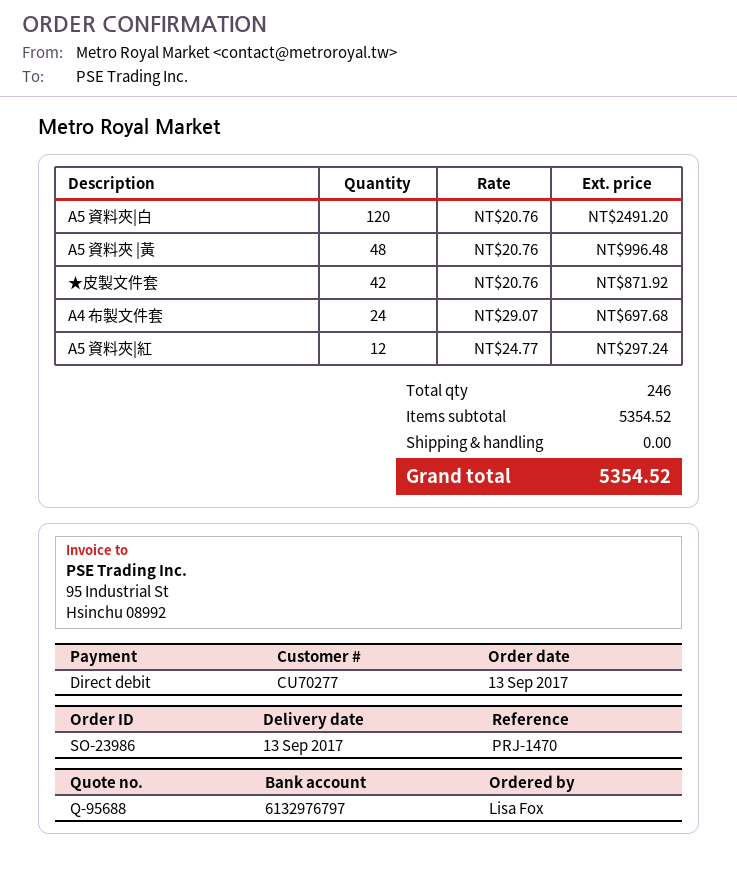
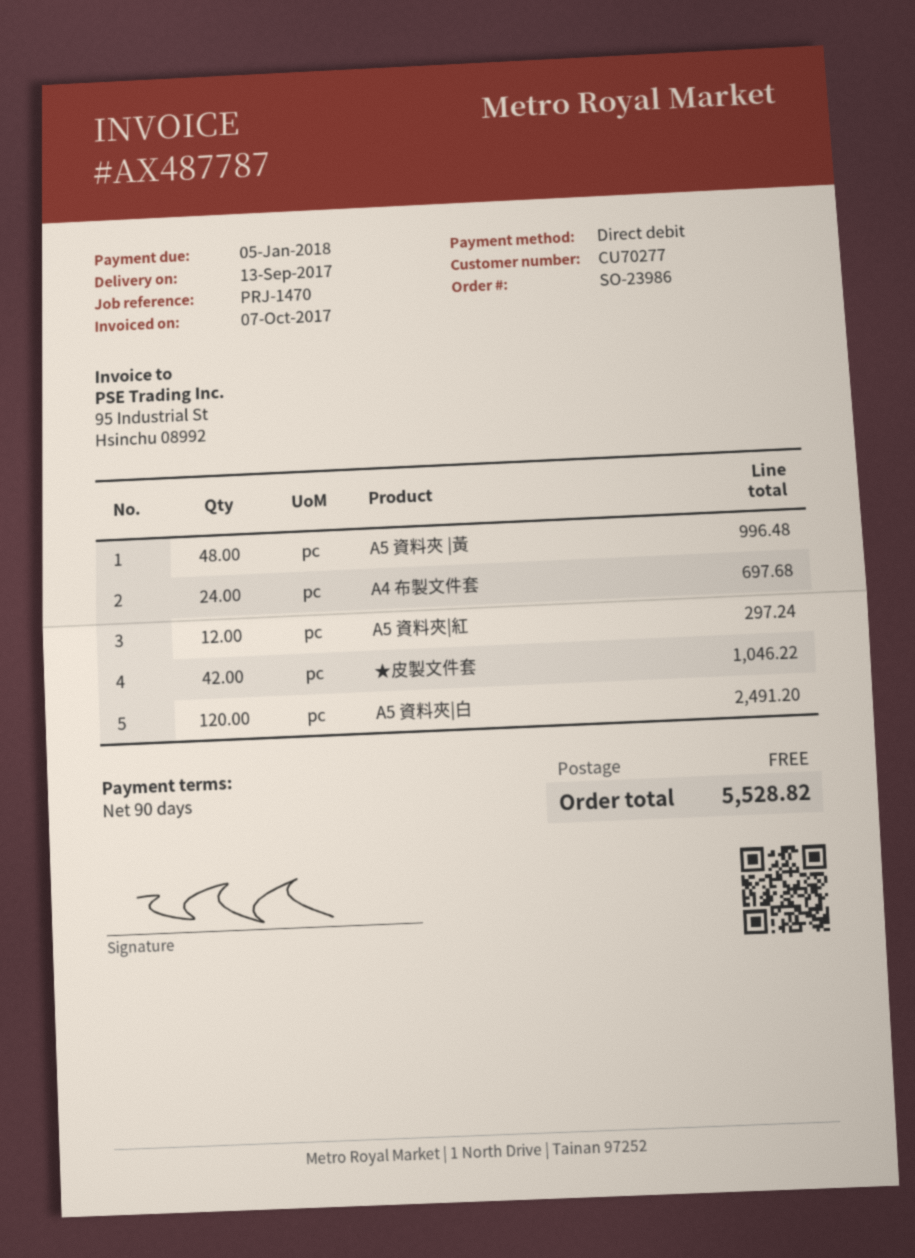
★皮製文件套: 42 for 871.92 -> 42 for 1046.22
total: 5354.52 -> 5528.82

